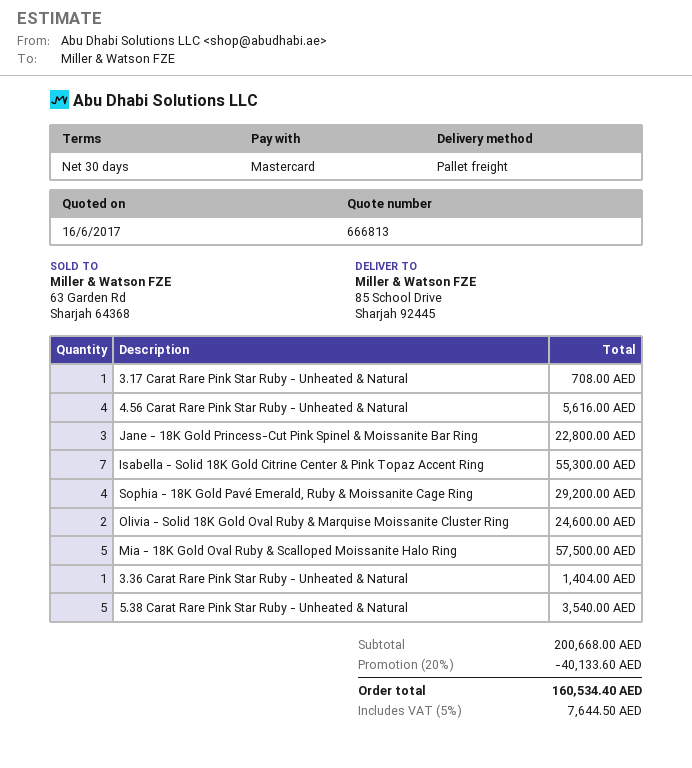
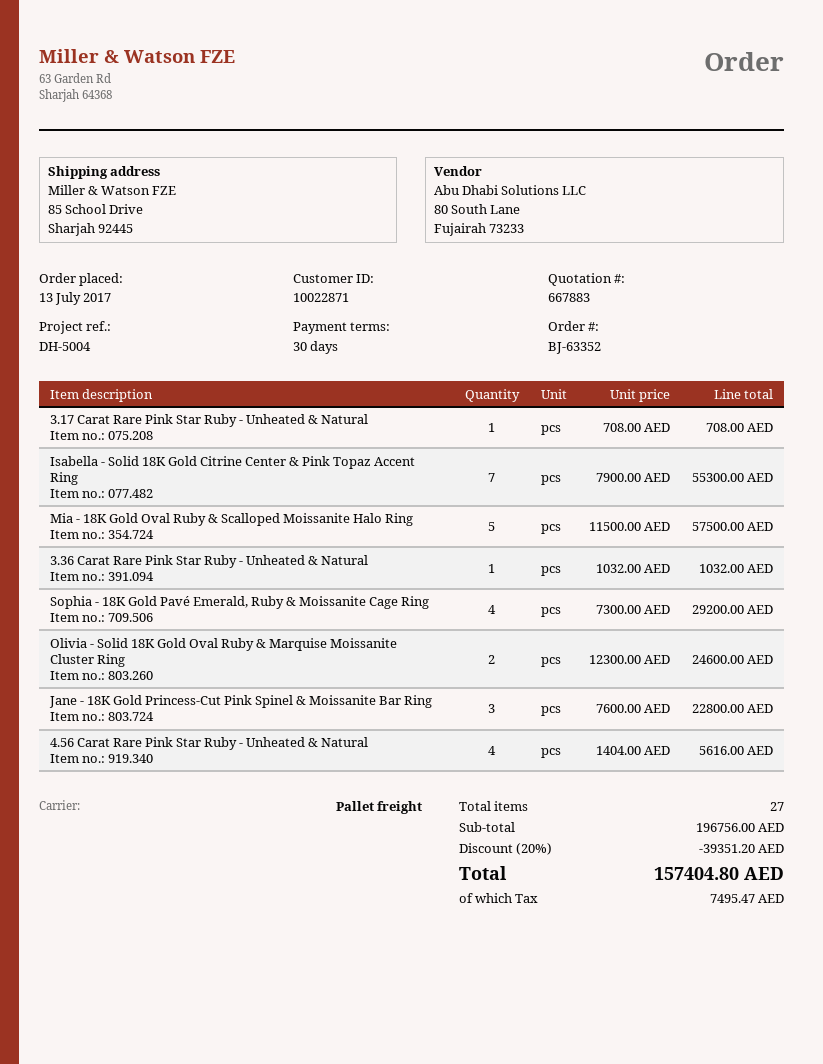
quote number: 666813 -> 667883
3.36 Carat Rare Pink Star Ruby - Unheated & Natural: 1 for 1404.00 -> 1 for 1032.00
5.38 Carat Rare Pink Star Ruby - Unheated & Natural: 5 for 3540.00 -> none
subtotal: 200668.00 -> 196756.00
discount: 20% = 40133.60 -> 20% = 39351.20
tax: 7644.50 -> 7495.47
total: 160534.40 -> 157404.80

